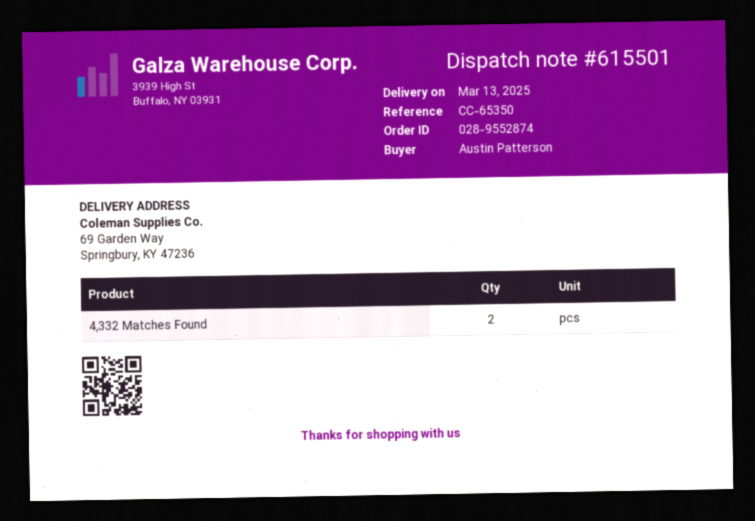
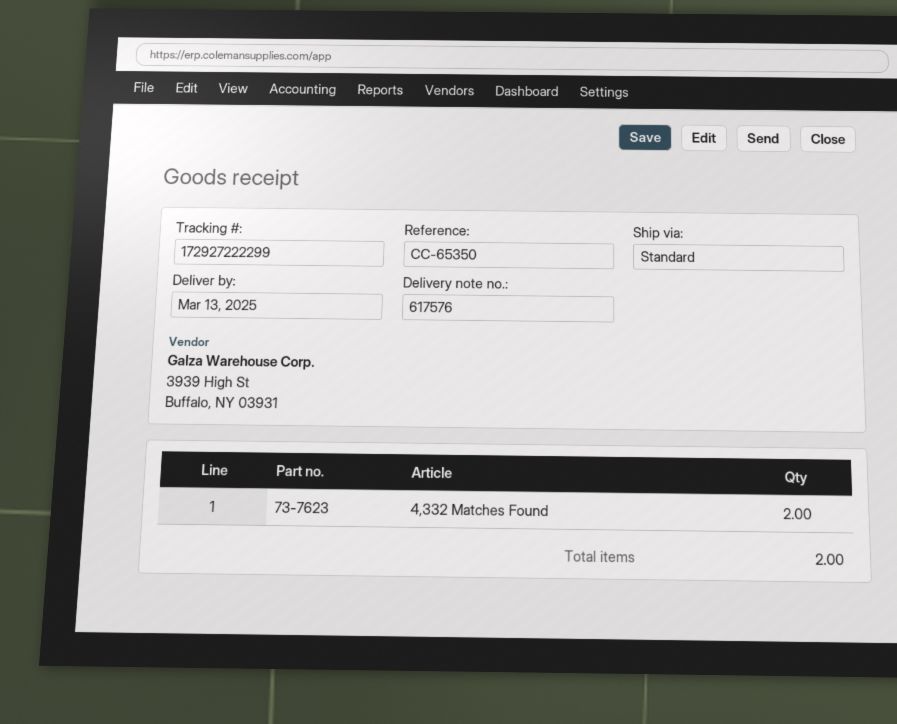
delivery note number: 615501 -> 617576

